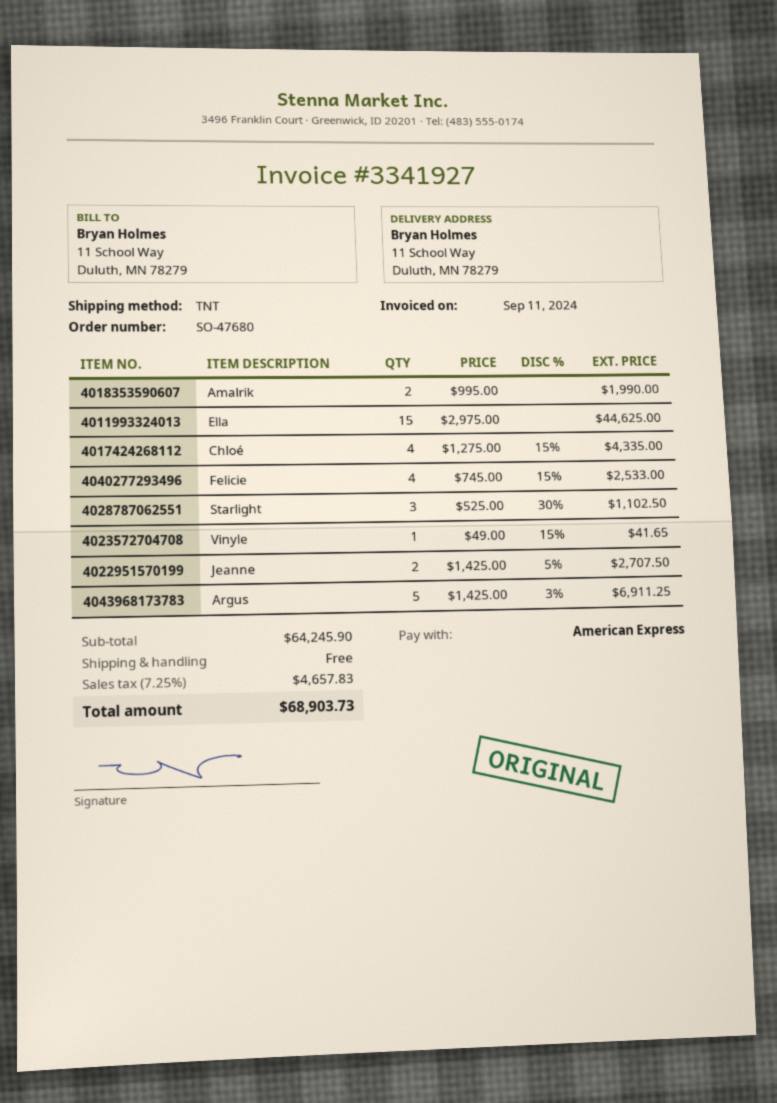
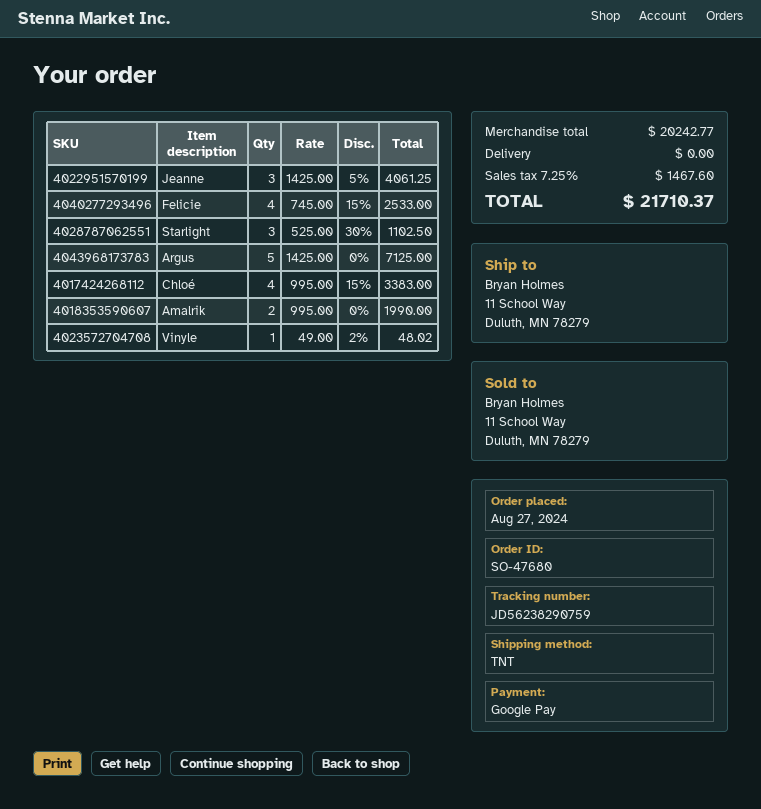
payment method: American Express -> Google Pay
Ella: 15 x 2975.00 = 44625.00 -> none
Chloé: 4 x 1275.00 - 15% = 4335.00 -> 4 x 995.00 - 15% = 3383.00
Vinyle: 1 x 49.00 - 15% = 41.65 -> 1 x 49.00 - 2% = 48.02
Jeanne: 2 x 1425.00 - 5% = 2707.50 -> 3 x 1425.00 - 5% = 4061.25
Argus: 5 x 1425.00 - 3% = 6911.25 -> 5 x 1425.00 = 7125.00
subtotal: 64245.90 -> 20242.77
tax: 7.25% = 4657.83 -> 7.25% = 1467.60
total: 68903.73 -> 21710.37

